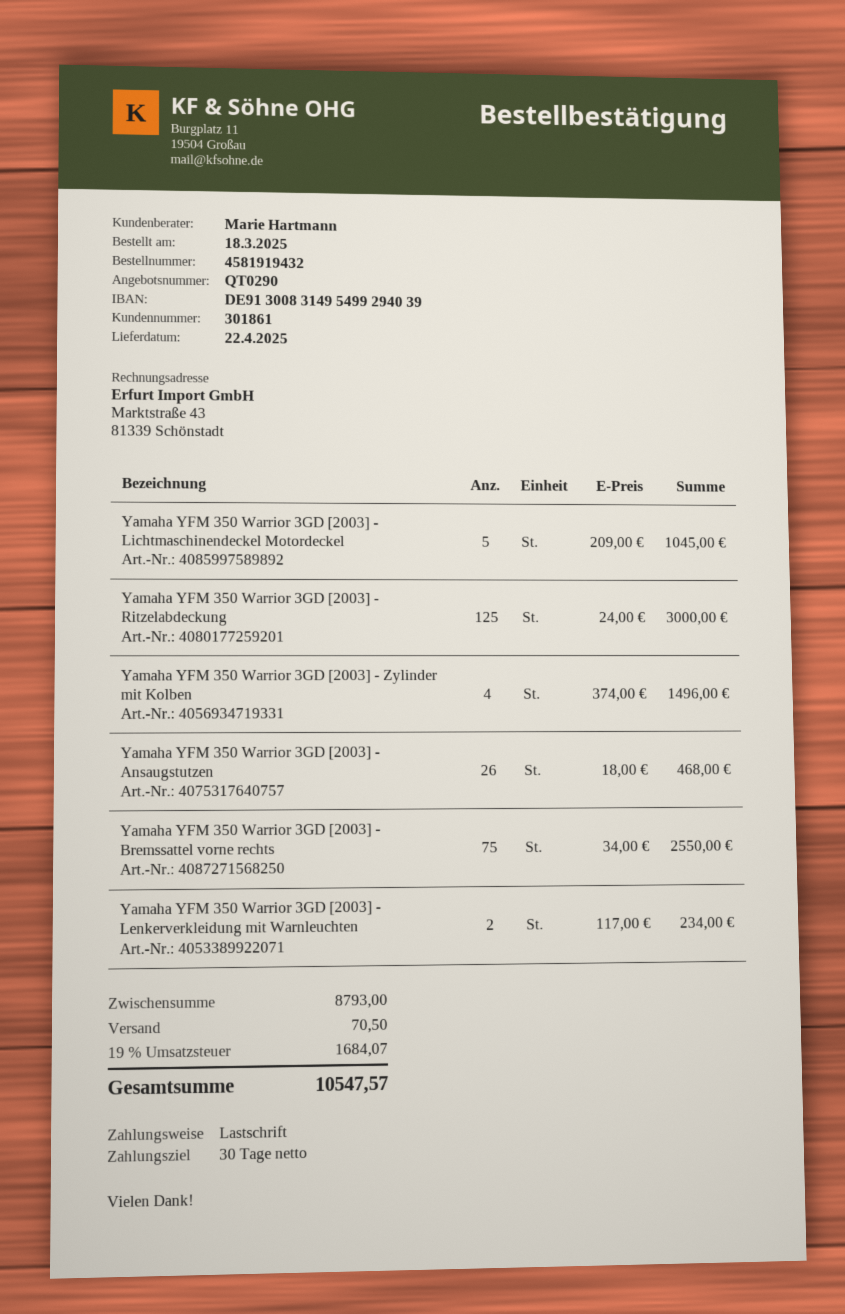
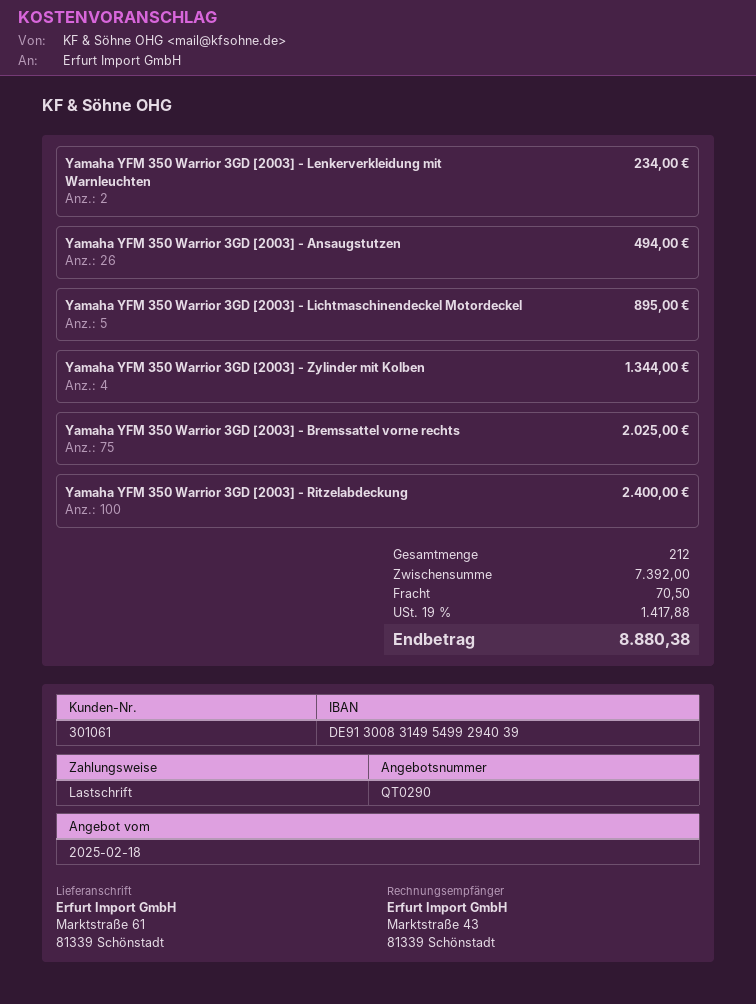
customer number: 301861 -> 301061
Yamaha YFM 350 Warrior 3GD [2003] - Lichtmaschinendeckel Motordeckel: 5 for 1045.00 -> 5 for 895.00
Yamaha YFM 350 Warrior 3GD [2003] - Ritzelabdeckung: 125 for 3000.00 -> 100 for 2400.00
Yamaha YFM 350 Warrior 3GD [2003] - Zylinder mit Kolben: 4 for 1496.00 -> 4 for 1344.00
Yamaha YFM 350 Warrior 3GD [2003] - Ansaugstutzen: 26 for 468.00 -> 26 for 494.00
Yamaha YFM 350 Warrior 3GD [2003] - Bremssattel vorne rechts: 75 for 2550.00 -> 75 for 2025.00
subtotal: 8793.00 -> 7392.00
tax: 19% = 1684.07 -> 19% = 1417.88
total: 10547.57 -> 8880.38

